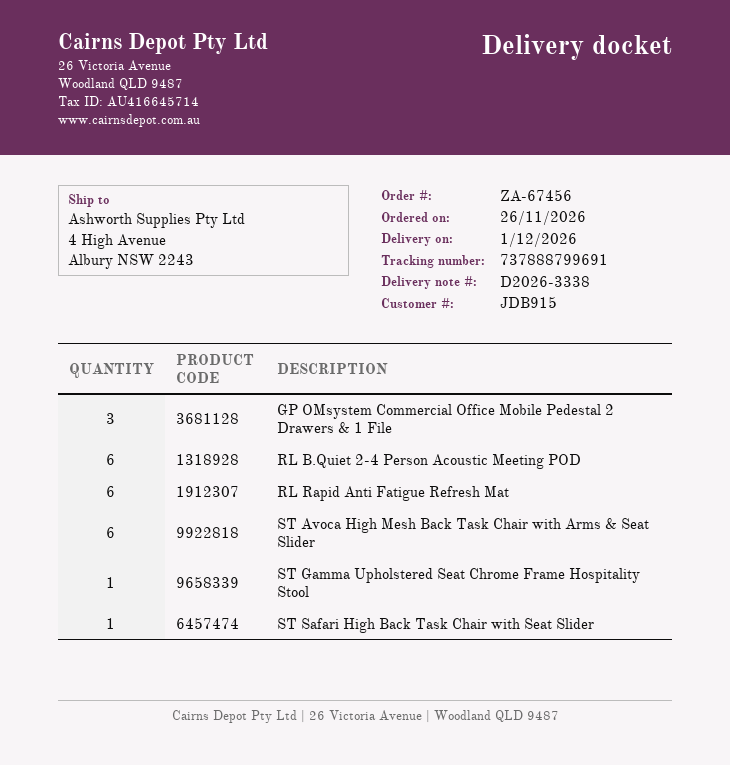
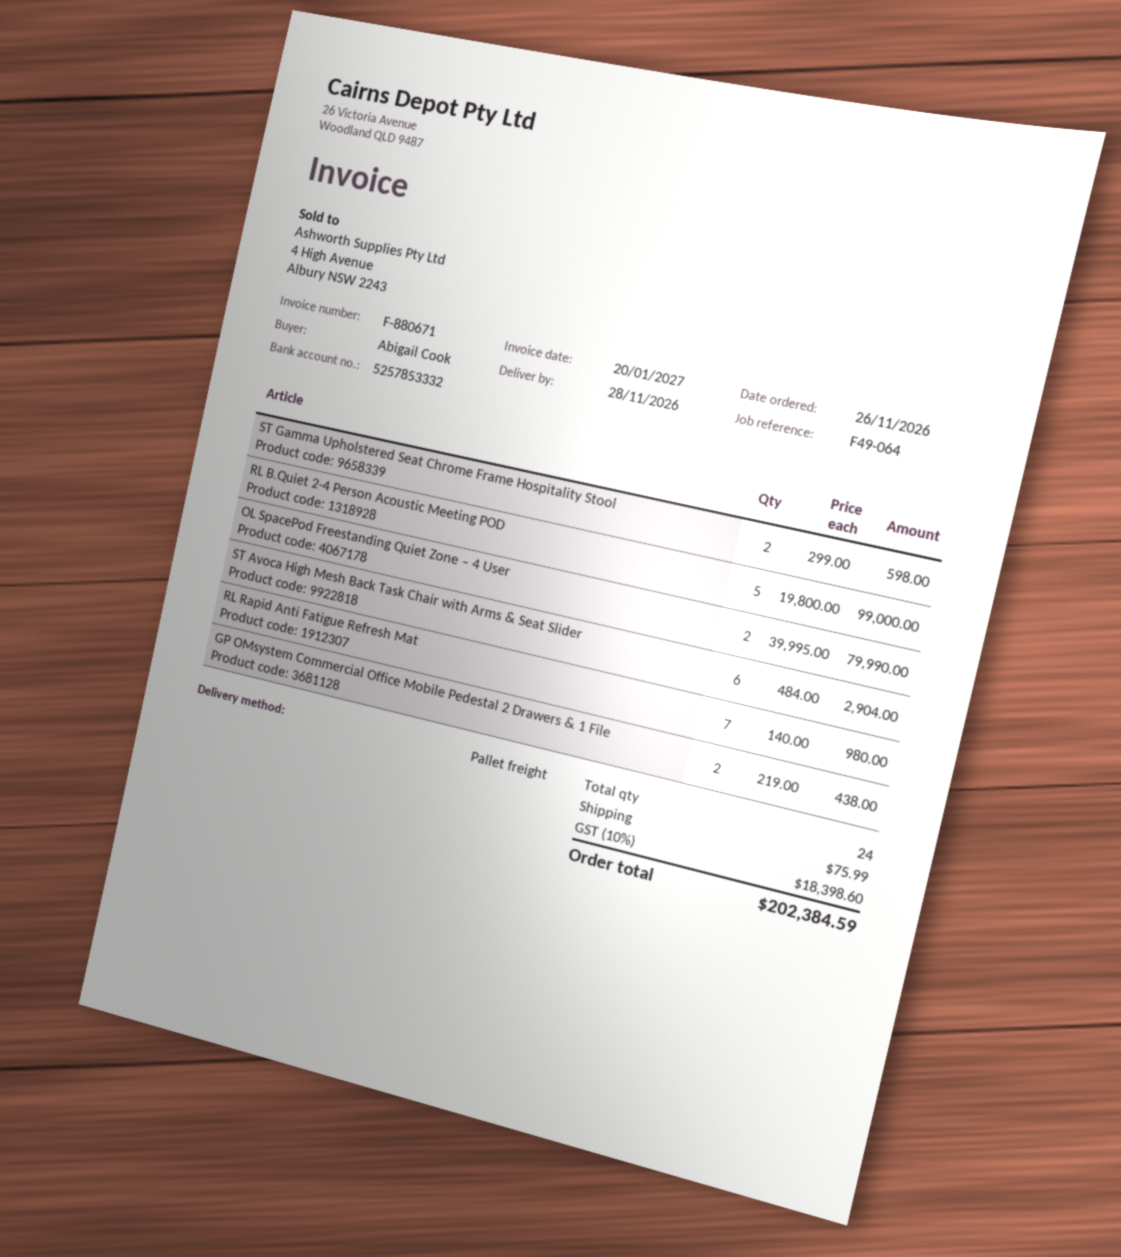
delivery date: 2026-12-01 -> 2026-11-28
GP OMsystem Commercial Office Mobile Pedestal 2 Drawers & 1 File: 3 -> 2
RL B.Quiet 2-4 Person Acoustic Meeting POD: 6 -> 5
RL Rapid Anti Fatigue Refresh Mat: 6 -> 7
ST Gamma Upholstered Seat Chrome Frame Hospitality Stool: 1 -> 2
ST Safari High Back Task Chair with Seat Slider: 1 -> none
OL SpacePod Freestanding Quiet Zone – 4 User: none -> 2

